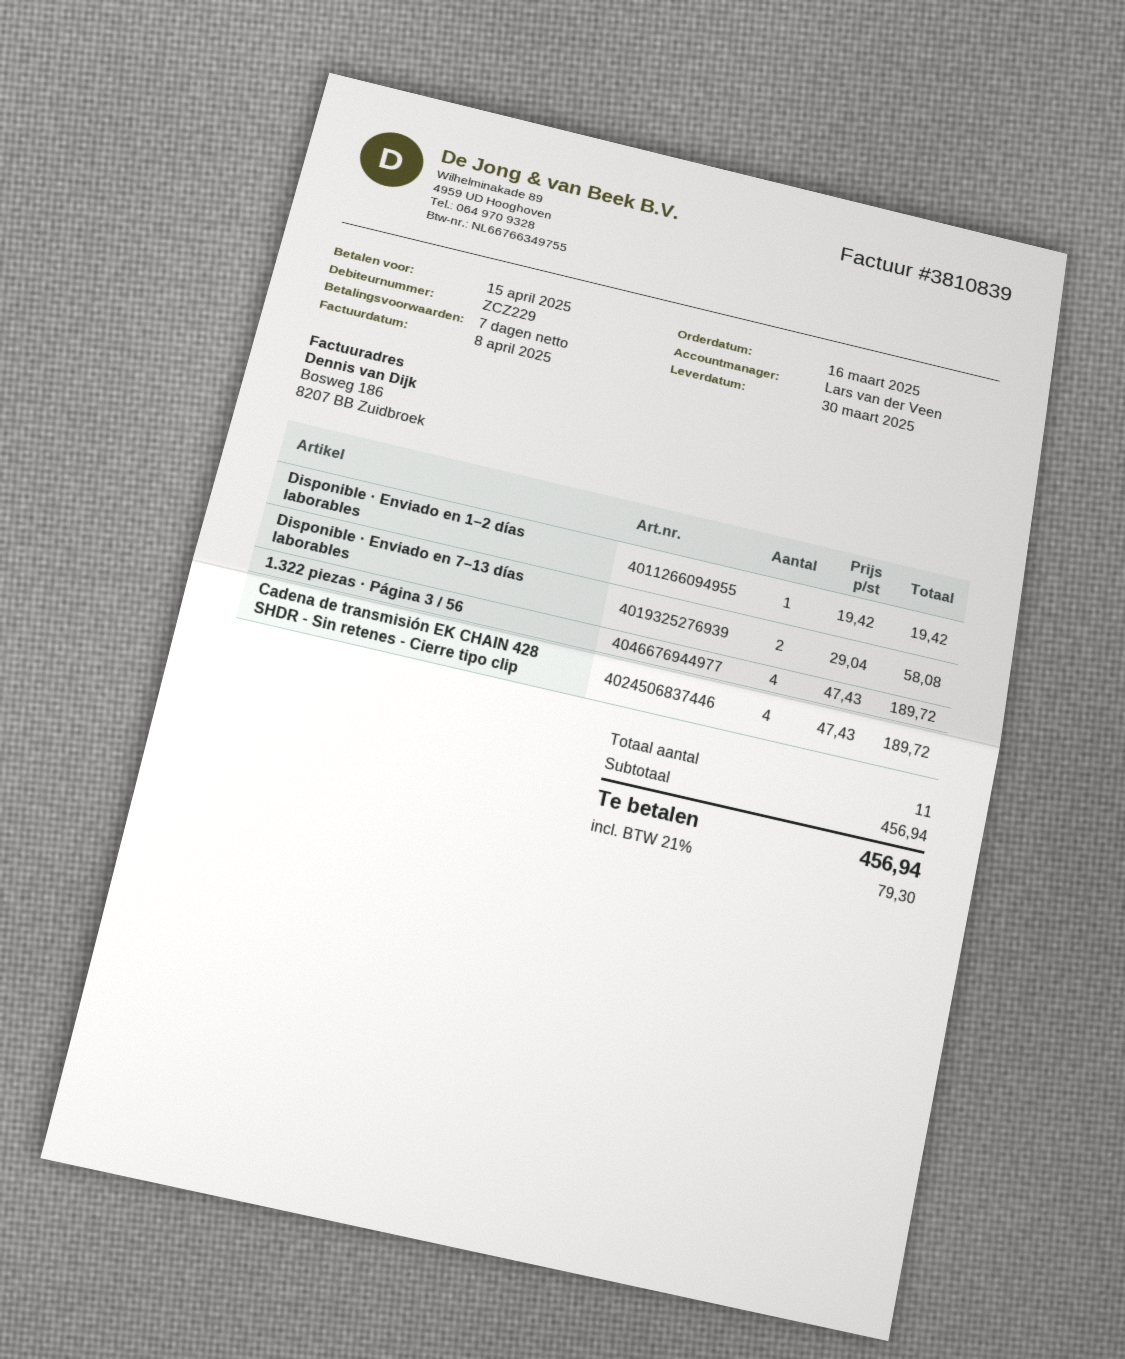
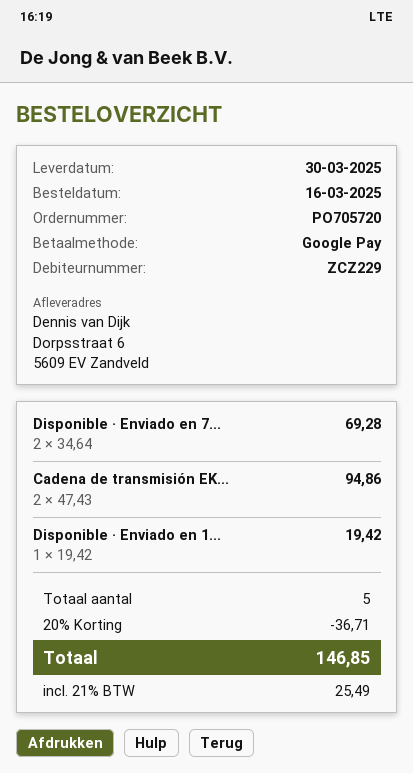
Disponible · Enviado en 7–13 días laborables: 2 x 29.04 = 58.08 -> 2 x 34.64 = 69.28
1.322 piezas · Página 3 / 56: 4 x 47.43 = 189.72 -> none
Cadena de transmisión EK CHAIN 428 SHDR - Sin retenes - Cierre tipo clip: 4 x 47.43 = 189.72 -> 2 x 47.43 = 94.86
total quantity: 11 -> 5
discount: none -> 20% = 36.71
tax: 21% = 79.30 -> 21% = 25.49
total: 456.94 -> 146.85

